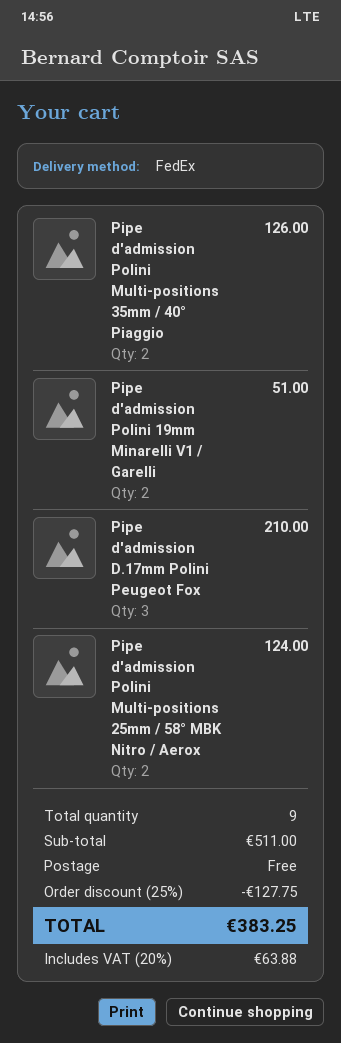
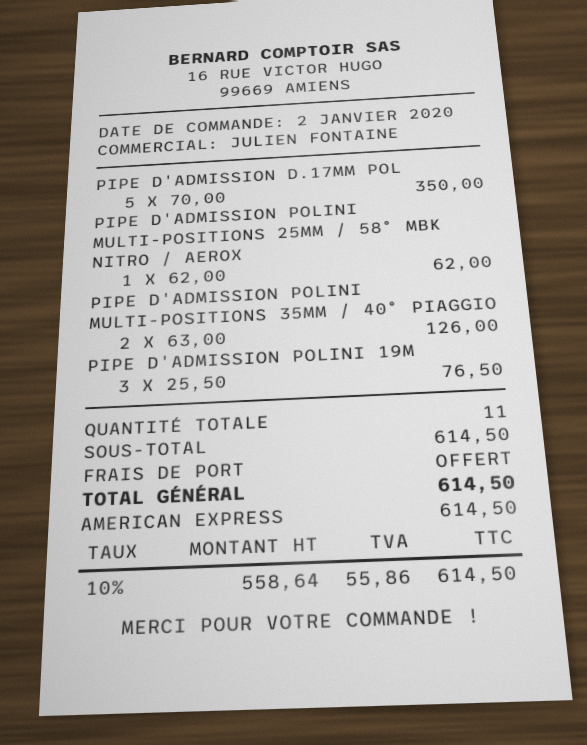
Pipe d'admission Polini 19mm Minarelli V1 / Garelli: 2 for 51.00 -> 3 for 76.50
Pipe d'admission D.17mm Polini Peugeot Fox: 3 for 210.00 -> 5 for 350.00
Pipe d'admission Polini Multi-positions 25mm / 58° MBK Nitro / Aerox: 2 for 124.00 -> 1 for 62.00
total quantity: 9 -> 11
subtotal: 511.00 -> 614.50
discount: 25% = 127.75 -> none
tax: 20% = 63.88 -> 10% = 55.86
total: 383.25 -> 614.50

